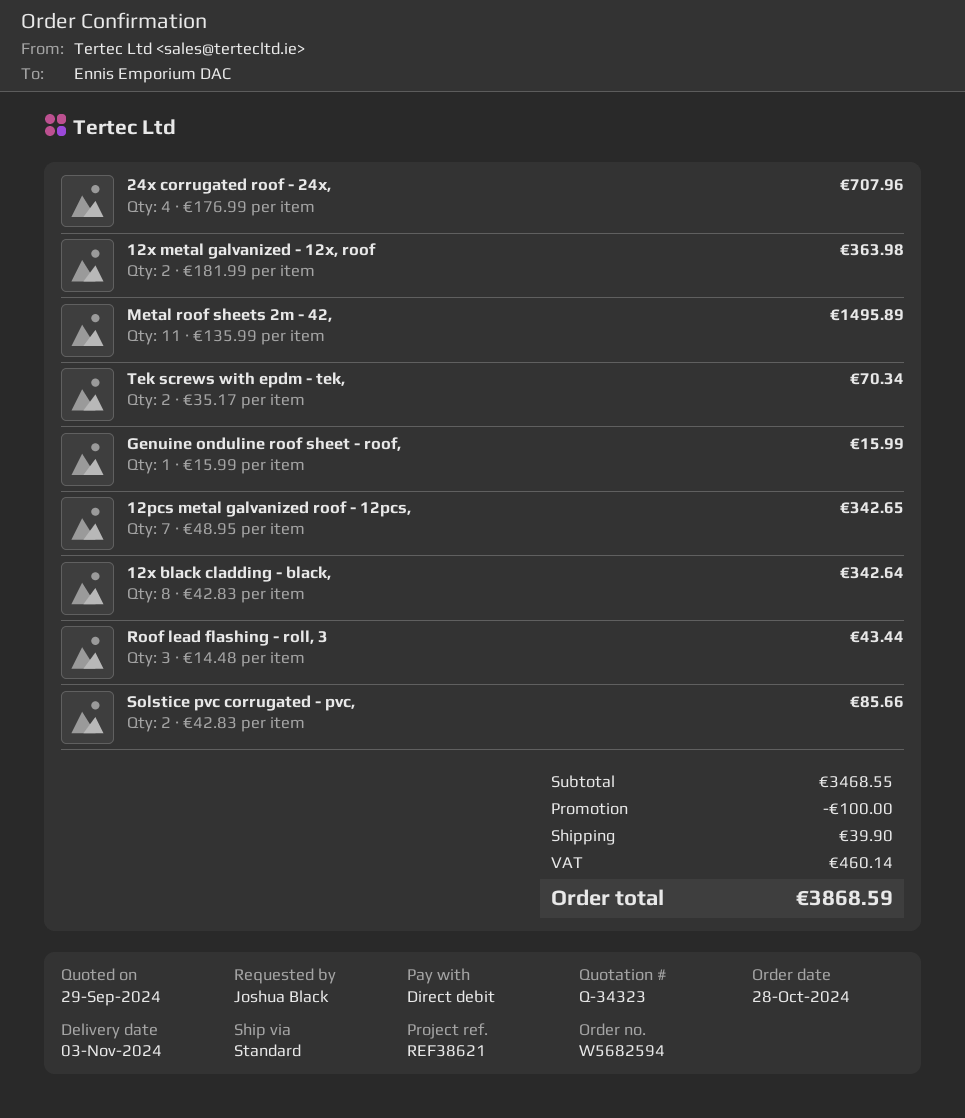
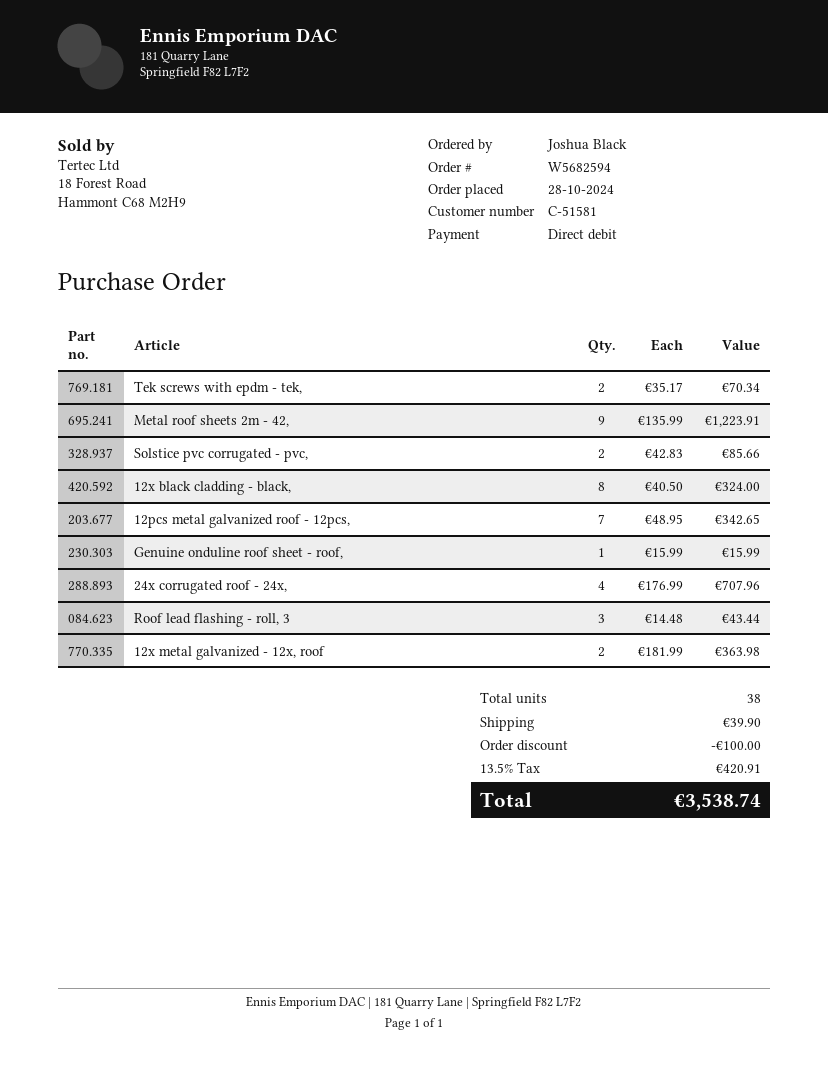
Metal roof sheets 2m - 42,: 11 x 135.99 = 1495.89 -> 9 x 135.99 = 1223.91
12x black cladding - black,: 8 x 42.83 = 342.64 -> 8 x 40.50 = 324.00
tax: 460.14 -> 420.91
total: 3868.59 -> 3538.74

